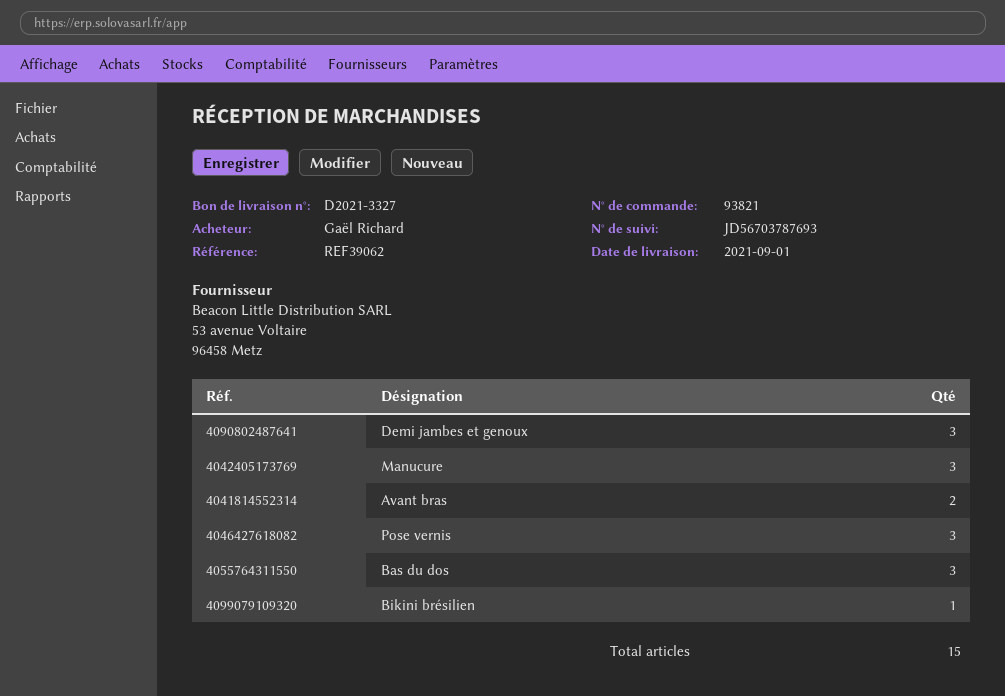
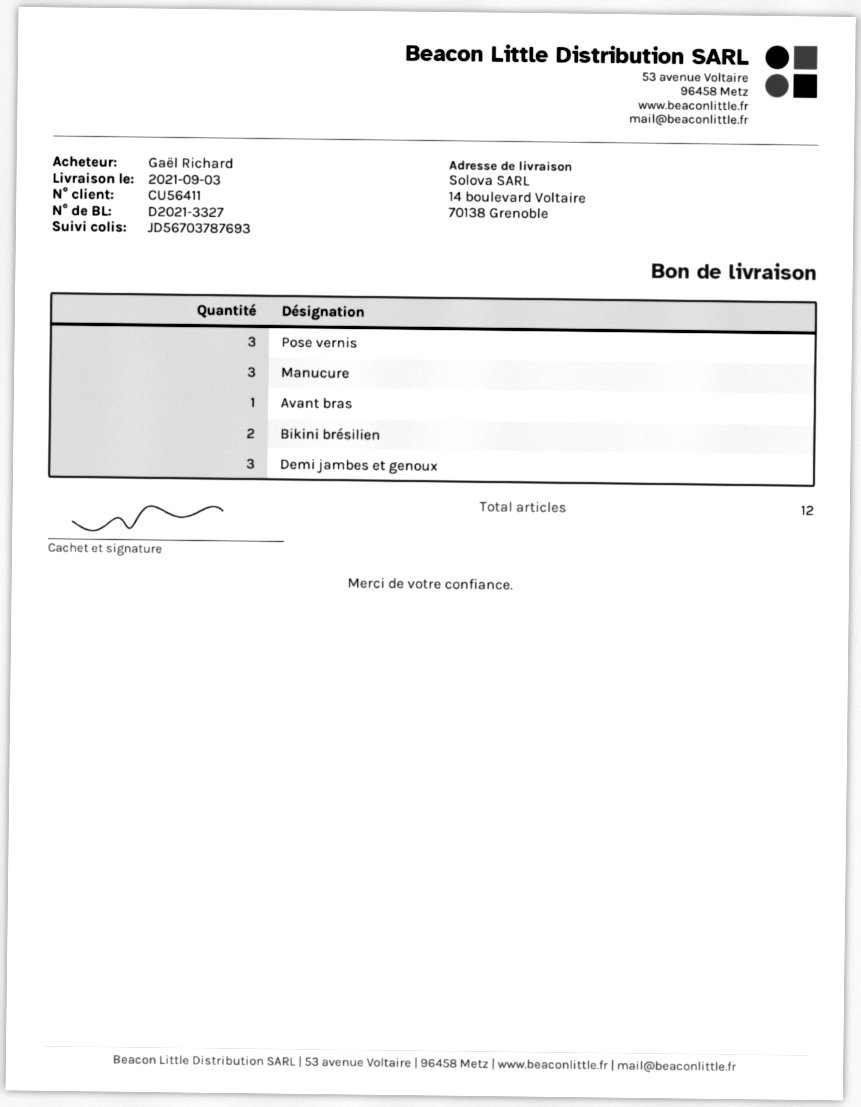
delivery date: 2021-09-01 -> 2021-09-03
Avant bras: 2 -> 1
Bas du dos: 3 -> none
Bikini brésilien: 1 -> 2
total quantity: 15 -> 12

